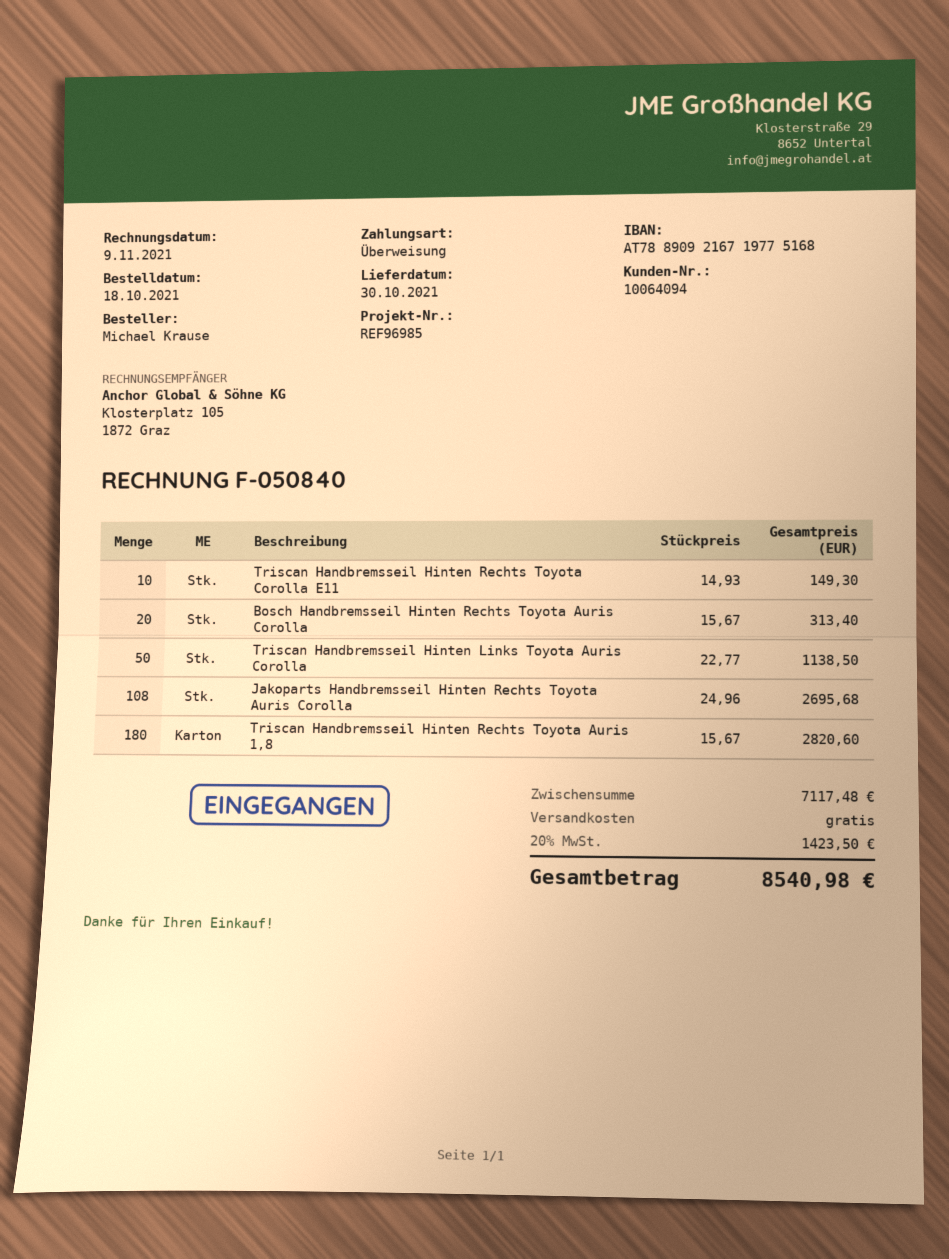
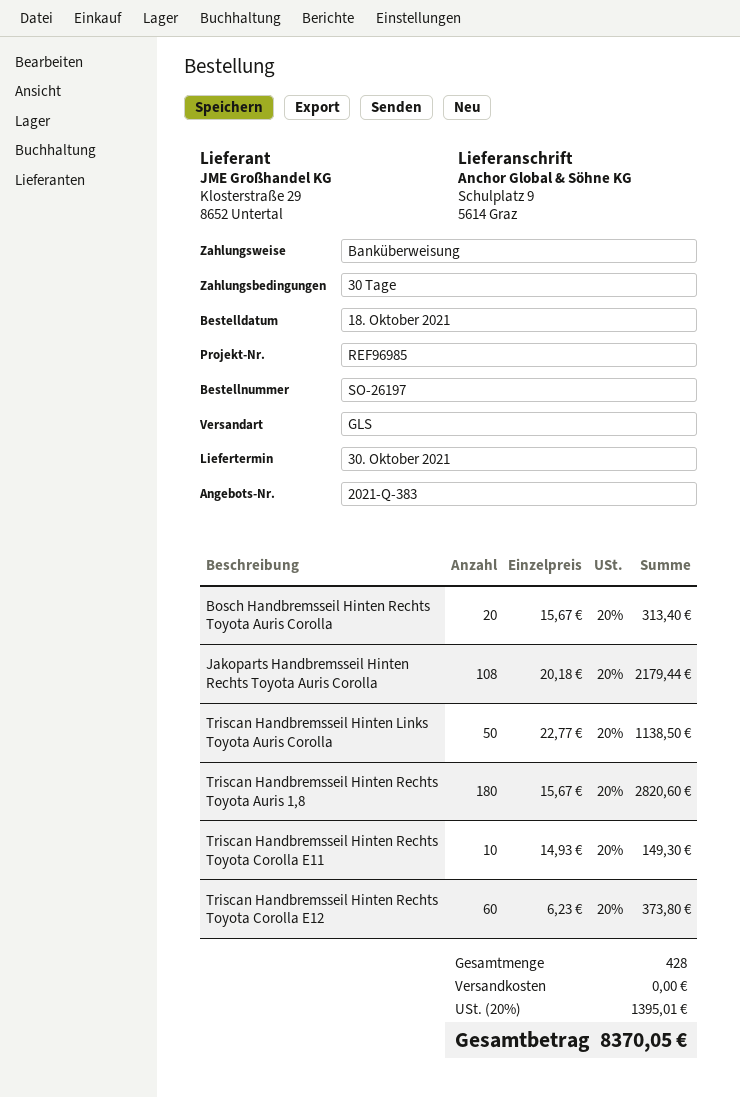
Jakoparts Handbremsseil Hinten Rechts Toyota Auris Corolla: 108 x 24.96 = 2695.68 -> 108 x 20.18 = 2179.44
Triscan Handbremsseil Hinten Rechts Toyota Corolla E12: none -> 60 x 6.23 = 373.80
tax: 20% = 1423.50 -> 20% = 1395.01
total: 8540.98 -> 8370.05

